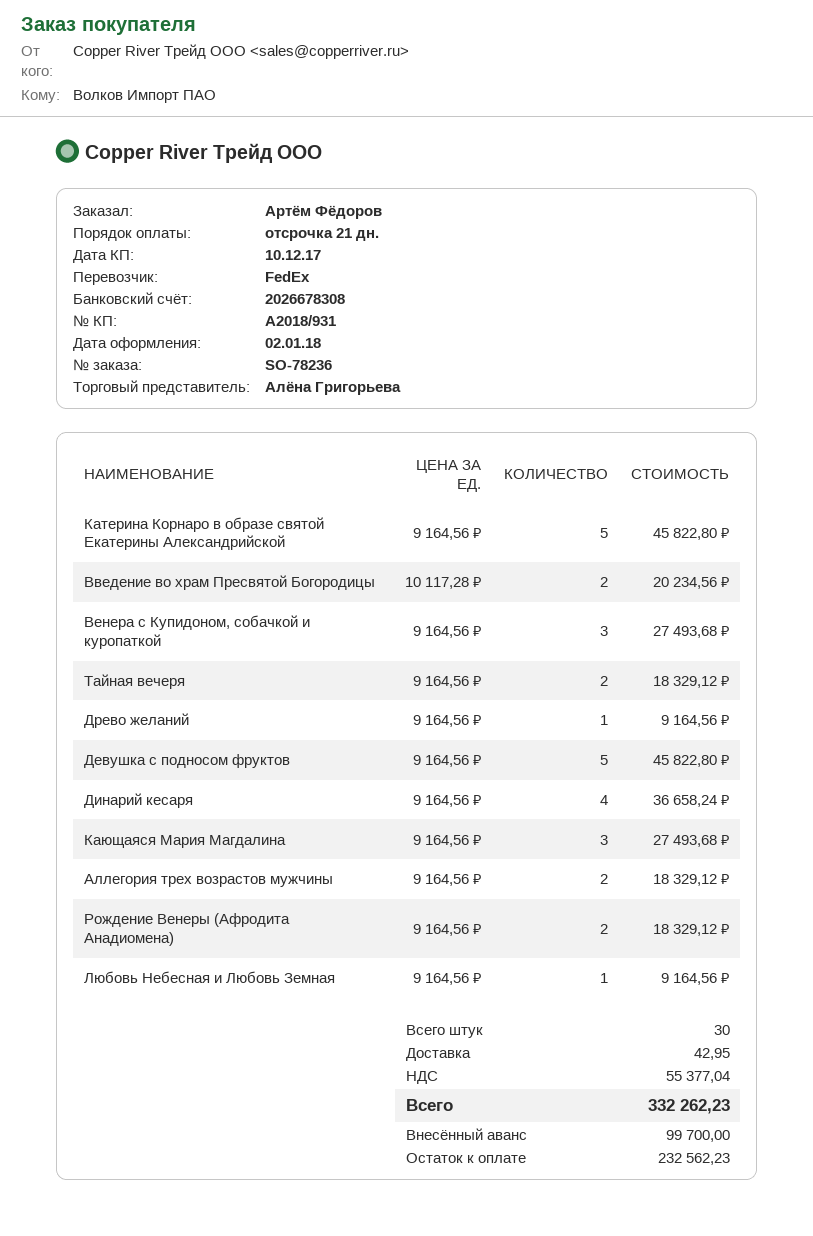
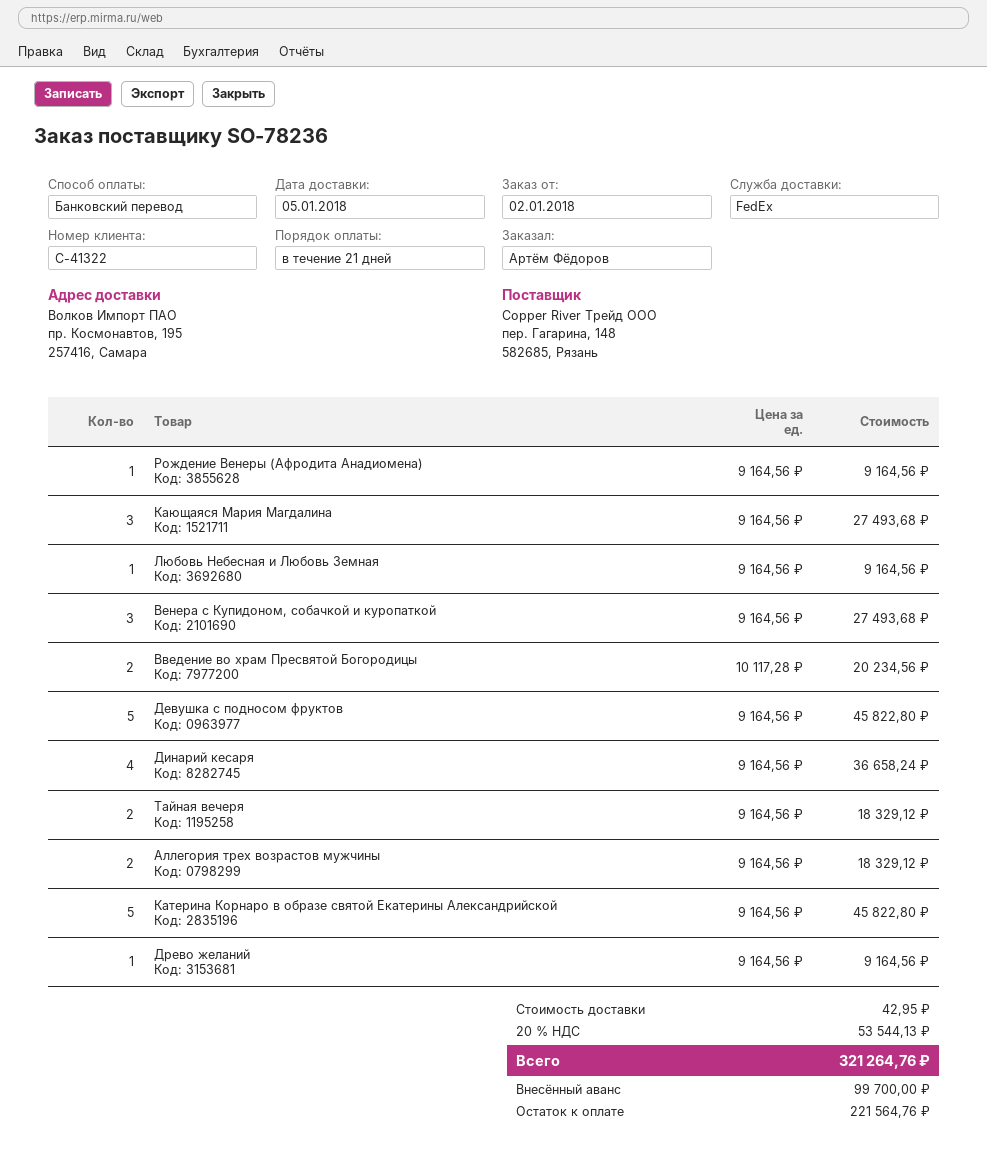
Рождение Венеры (Афродита Анадиомена): 2 x 9164.56 = 18329.12 -> 1 x 9164.56 = 9164.56
tax: 55377.04 -> 53544.13
total: 332262.23 -> 321264.76
balance: 232562.23 -> 221564.76

